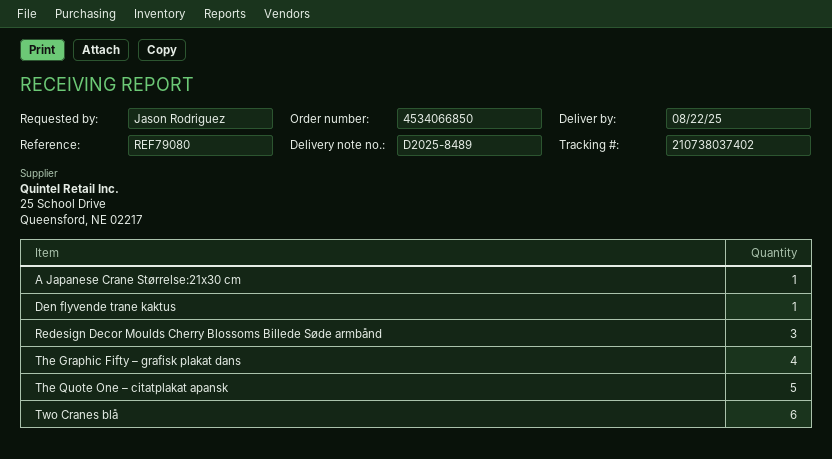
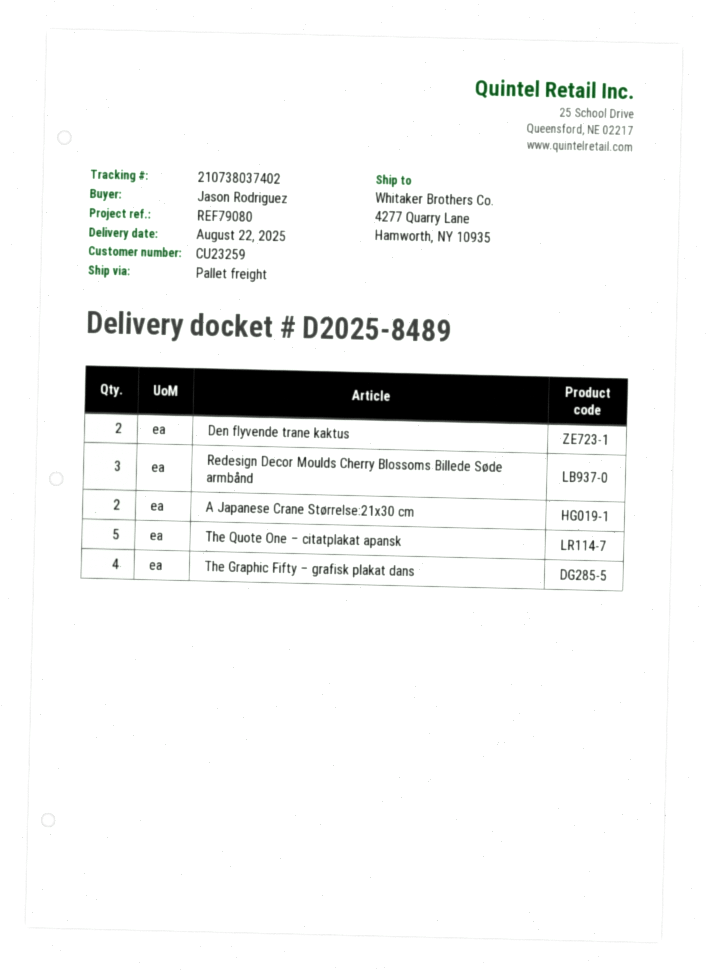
A Japanese Crane Størrelse:21x30 cm: 1 -> 2
Den flyvende trane kaktus: 1 -> 2
Two Cranes blå: 6 -> none

